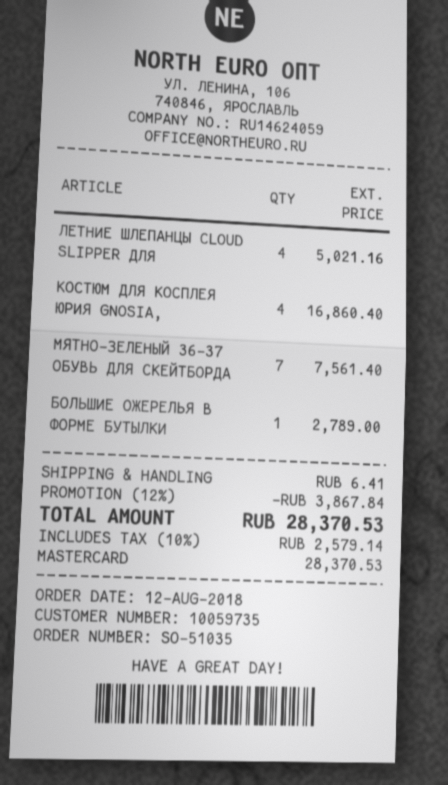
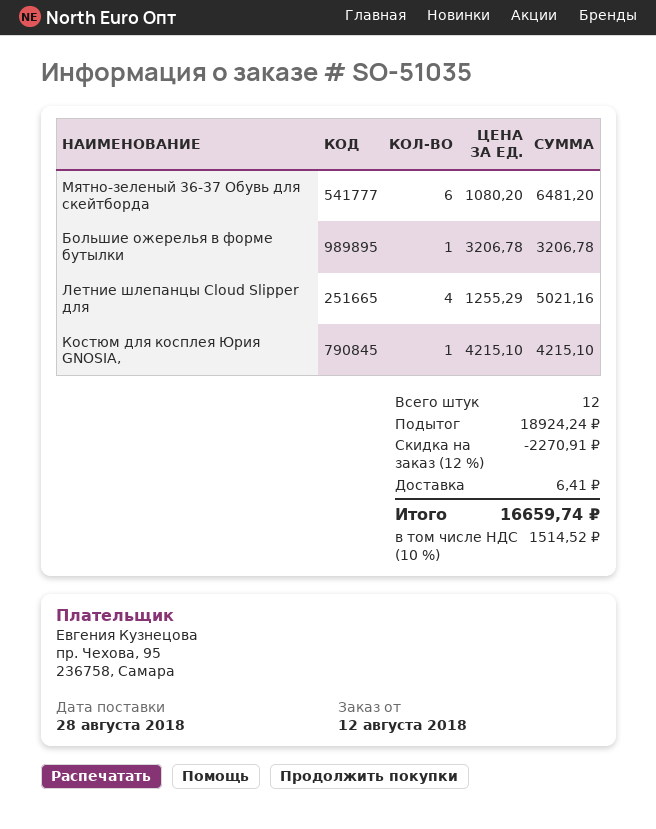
КОСТЮМ ДЛЯ КОСПЛЕЯ ЮРИЯ GNOSIA,: 4 for 16860.40 -> 1 for 4215.10
МЯТНО-ЗЕЛЕНЫЙ 36-37 ОБУВЬ ДЛЯ СКЕЙТБОРДА: 7 for 7561.40 -> 6 for 6481.20
БОЛЬШИЕ ОЖЕРЕЛЬЯ В ФОРМЕ БУТЫЛКИ: 1 for 2789.00 -> 1 for 3206.78
discount: 12% = 3867.84 -> 12% = 2270.91
tax: 10% = 2579.14 -> 10% = 1514.52
total: 28370.53 -> 16659.74

